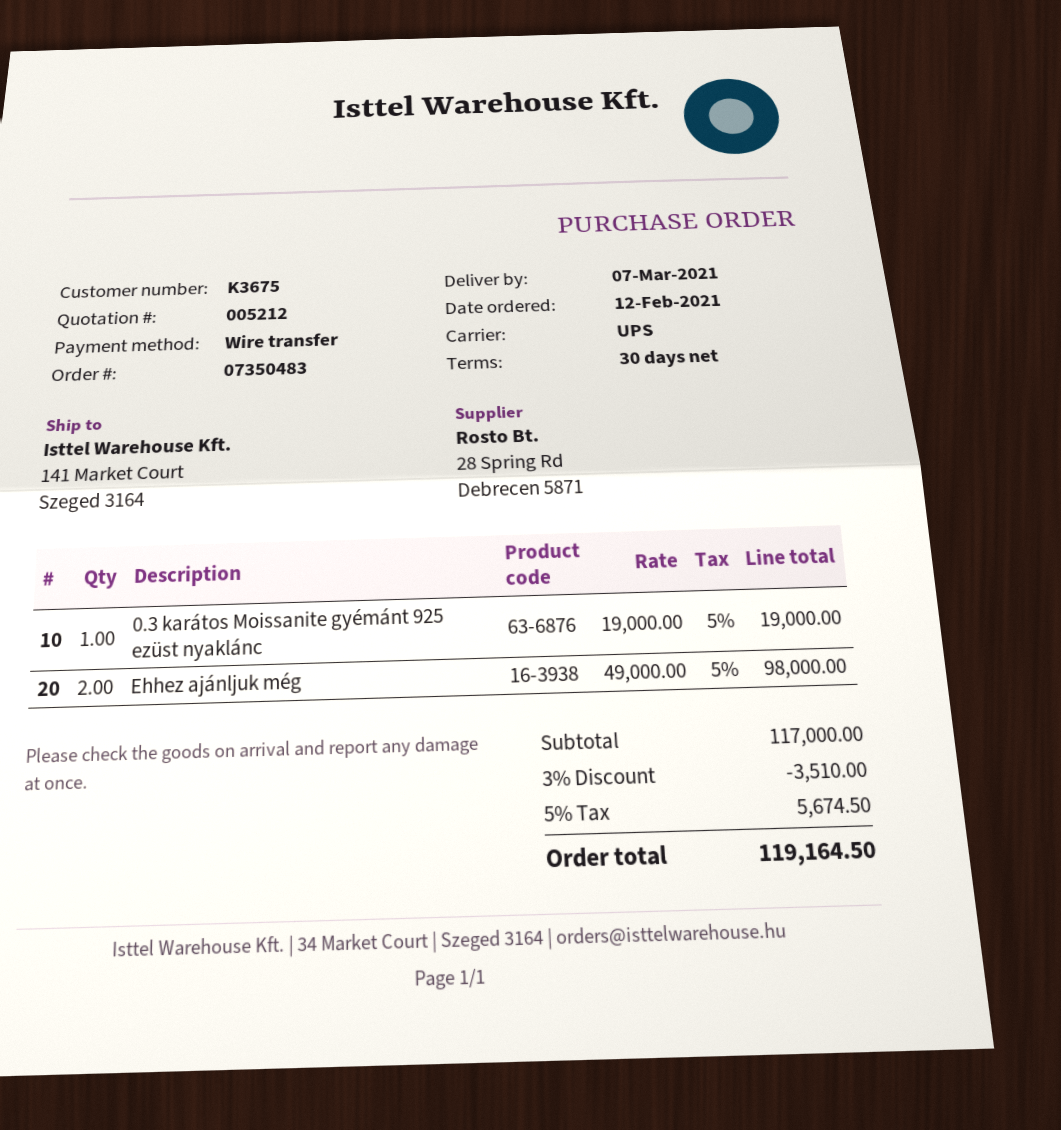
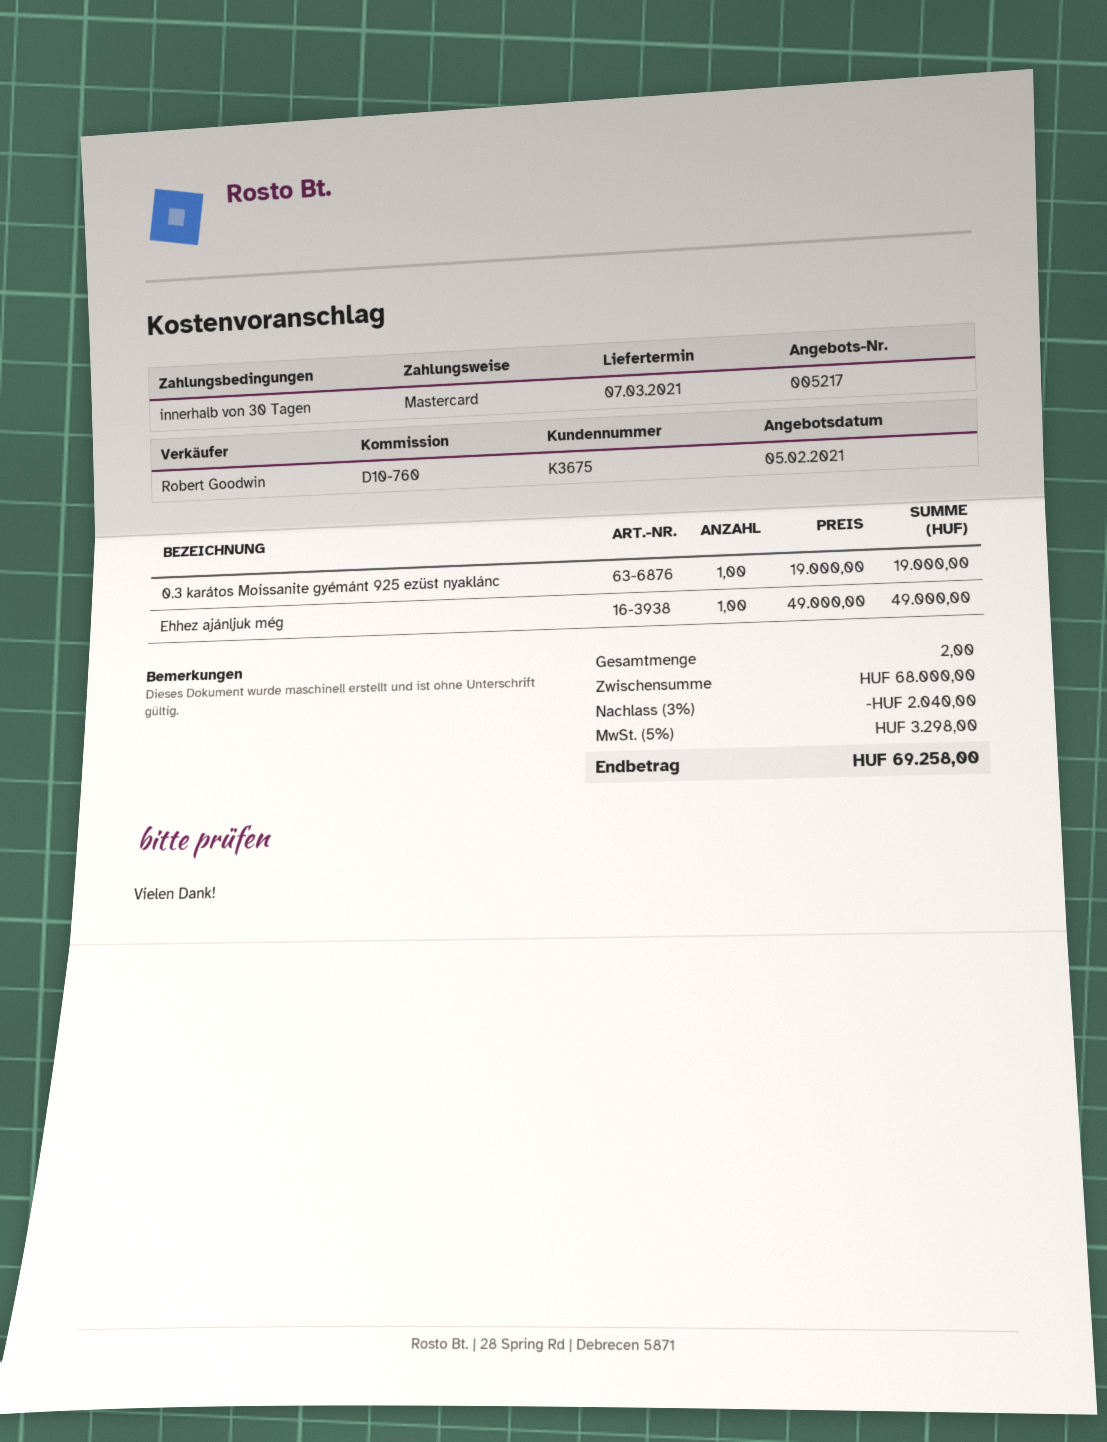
quote number: 005212 -> 005217
payment method: bank transfer -> Mastercard
Ehhez ajánljuk még: 2 x 49000.00 = 98000.00 -> 1 x 49000.00 = 49000.00
subtotal: 117000.00 -> 68000.00
discount: 3% = 3510.00 -> 3% = 2040.00
tax: 5% = 5674.50 -> 5% = 3298.00
total: 119164.50 -> 69258.00

